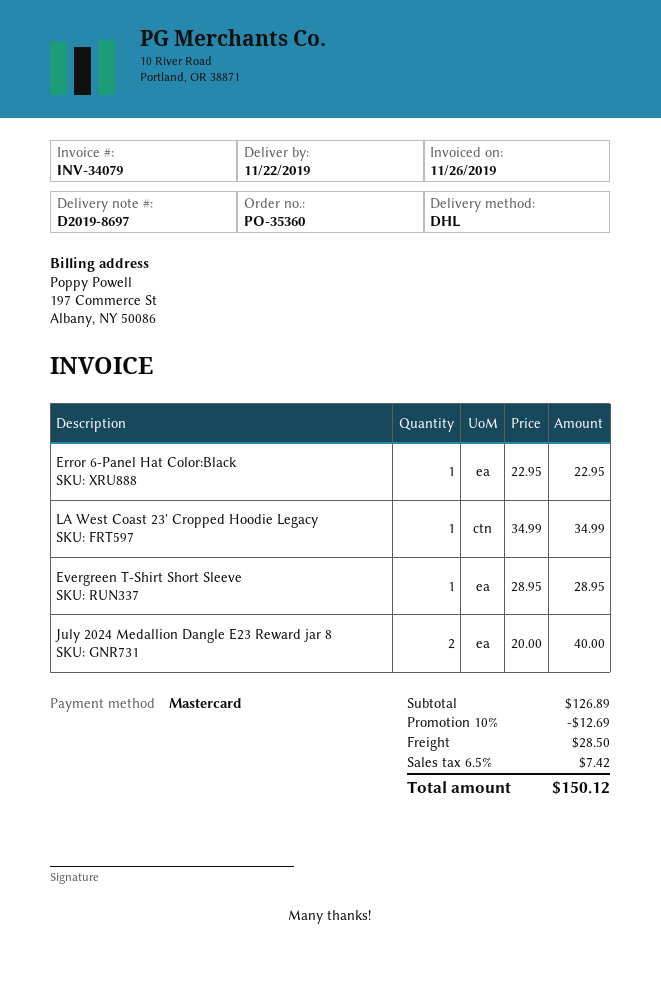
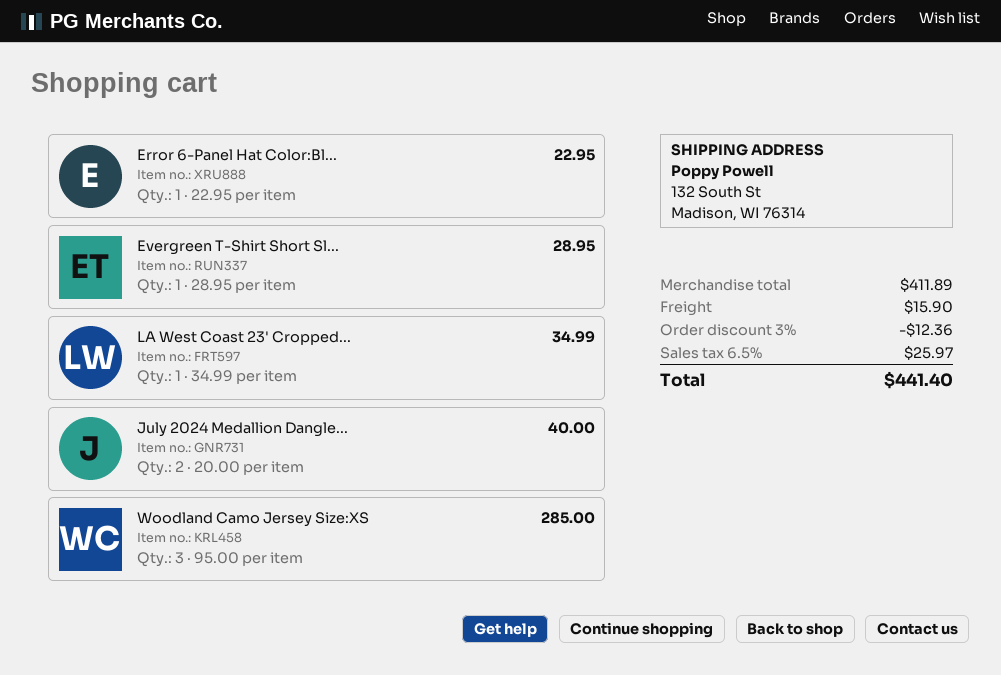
Woodland Camo Jersey Size:XS: none -> 3 x 95.00 = 285.00
subtotal: 126.89 -> 411.89
discount: 10% = 12.69 -> 3% = 12.36
shipping: 28.50 -> 15.90
tax: 6.5% = 7.42 -> 6.5% = 25.97
total: 150.12 -> 441.40

